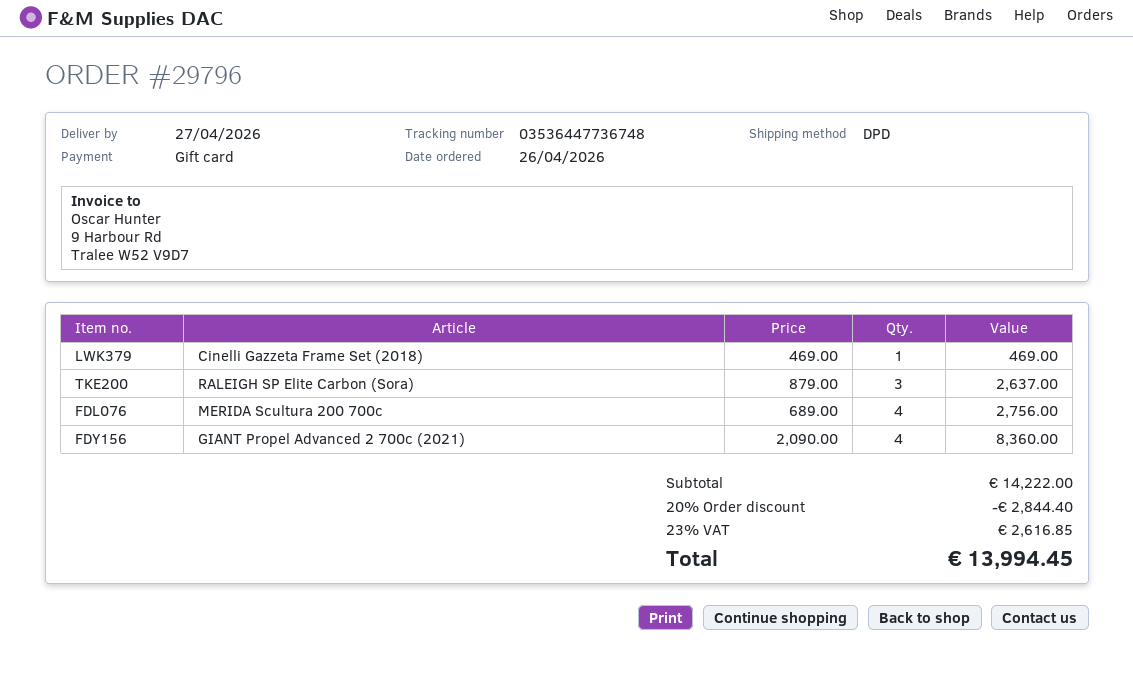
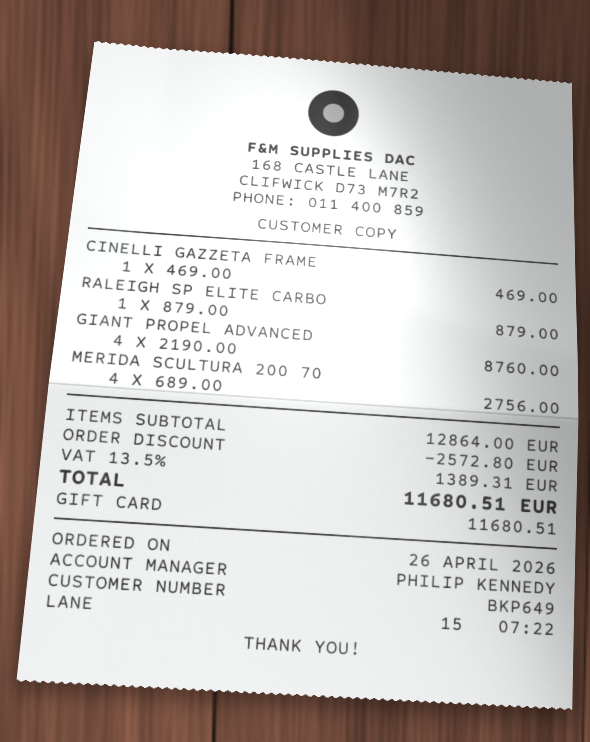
RALEIGH SP Elite Carbon (Sora): 3 x 879.00 = 2637.00 -> 1 x 879.00 = 879.00
GIANT Propel Advanced 2 700c (2021): 4 x 2090.00 = 8360.00 -> 4 x 2190.00 = 8760.00
subtotal: 14222.00 -> 12864.00
discount: 2844.40 -> 2572.80
tax: 23% = 2616.85 -> 13.5% = 1389.31
total: 13994.45 -> 11680.51

